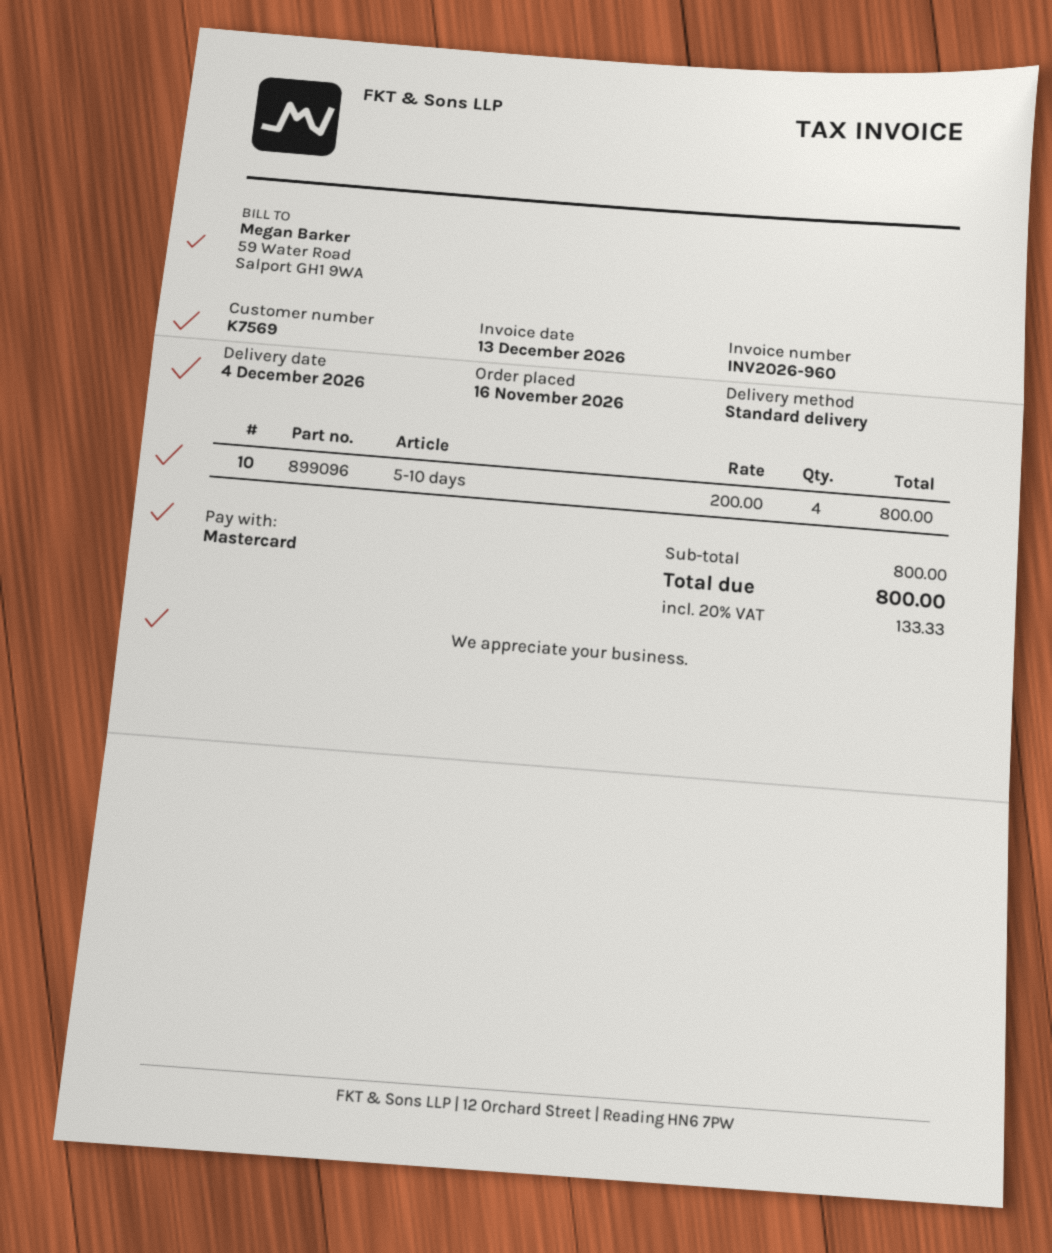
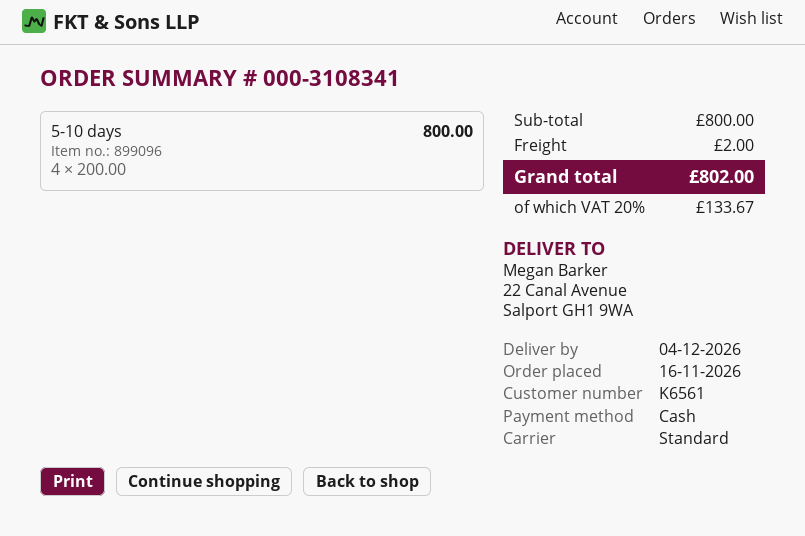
customer number: K7569 -> K6561
payment method: Mastercard -> cash
shipping: none -> 2.00
tax: 20% = 133.33 -> 20% = 133.67
total: 800.00 -> 802.00

